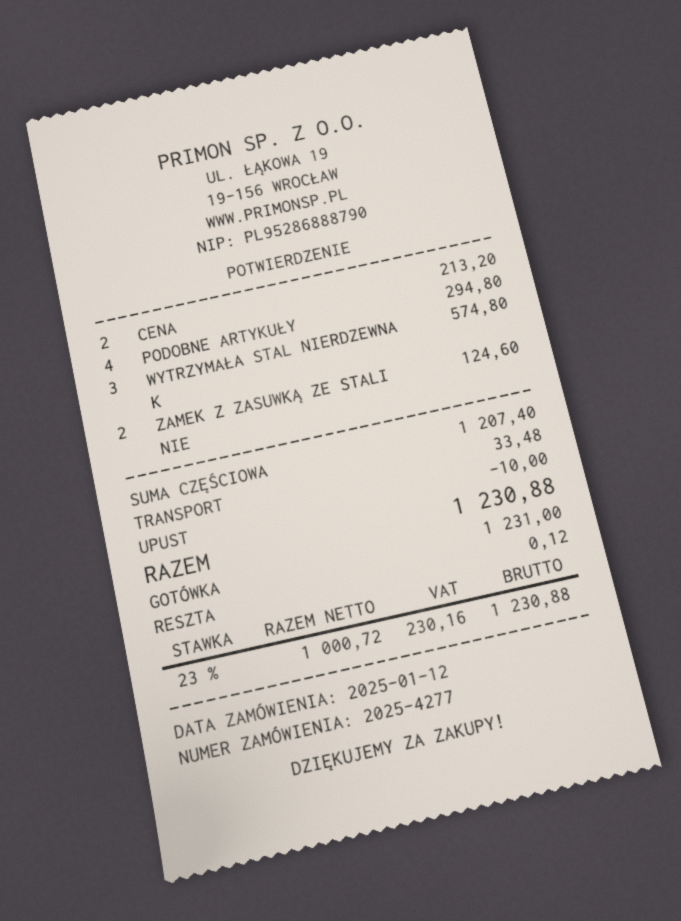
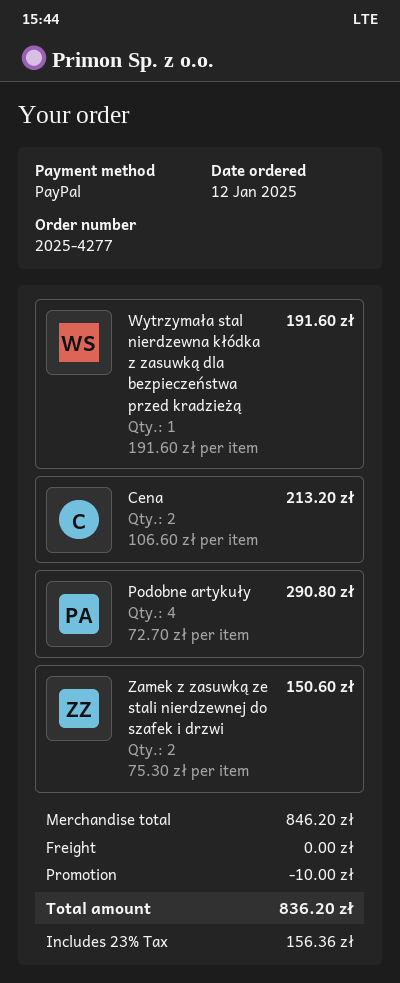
payment method: cash -> PayPal
PODOBNE ARTYKUŁY: 4 for 294.80 -> 4 for 290.80
WYTRZYMAŁA STAL NIERDZEWNA K: 3 for 574.80 -> 1 for 191.60
ZAMEK Z ZASUWKĄ ZE STALI NIE: 2 for 124.60 -> 2 for 150.60
subtotal: 1207.40 -> 846.20
shipping: 33.48 -> 0.00
tax: 23% = 230.16 -> 23% = 156.36
total: 1230.88 -> 836.20

